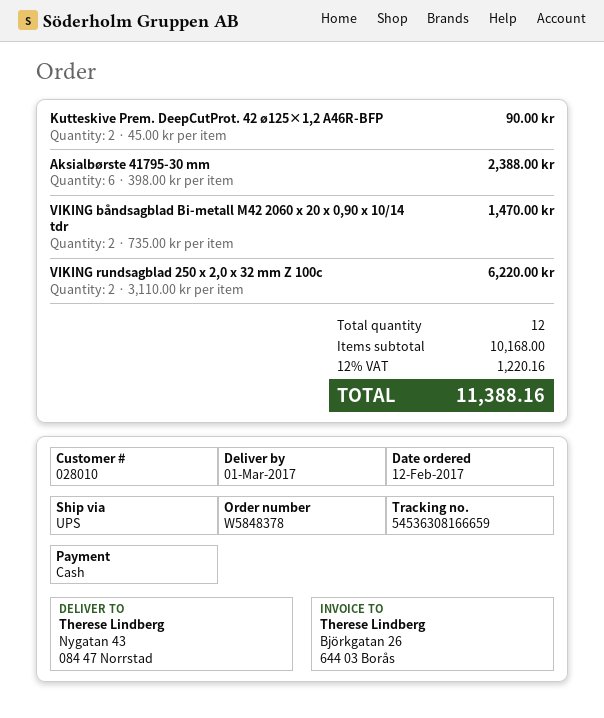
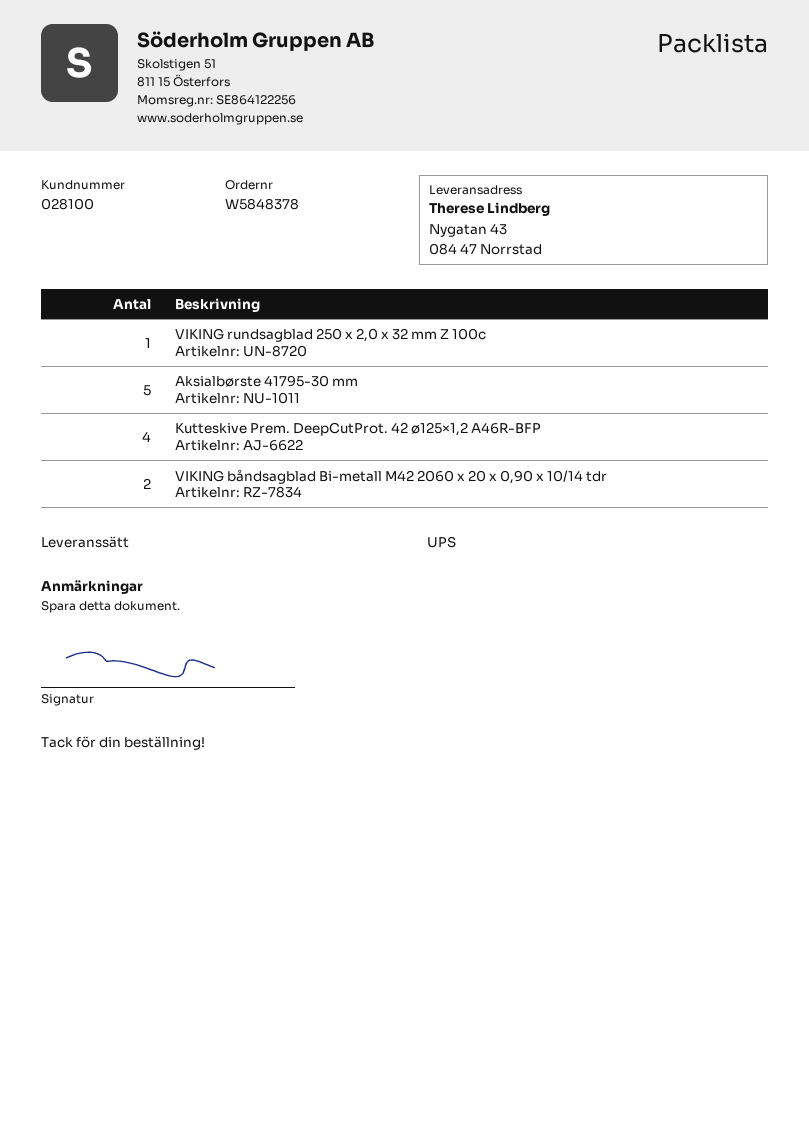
customer number: 028010 -> 028100
Kutteskive Prem. DeepCutProt. 42 ø125×1,2 A46R-BFP: 2 -> 4
Aksialbørste 41795-30 mm: 6 -> 5
VIKING rundsagblad 250 x 2,0 x 32 mm Z 100c: 2 -> 1

